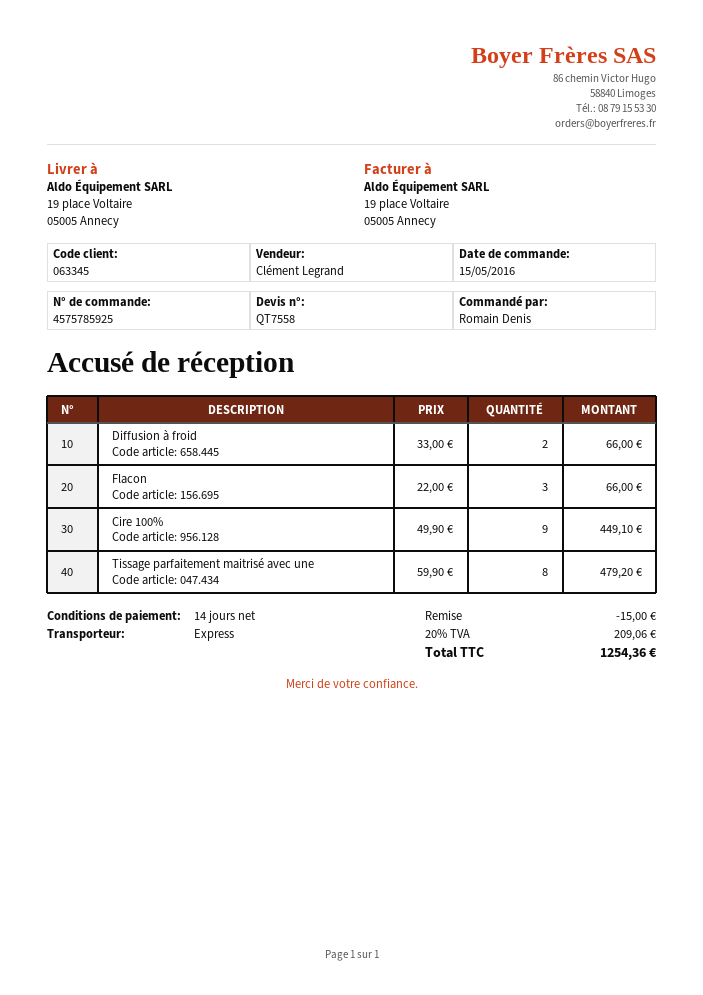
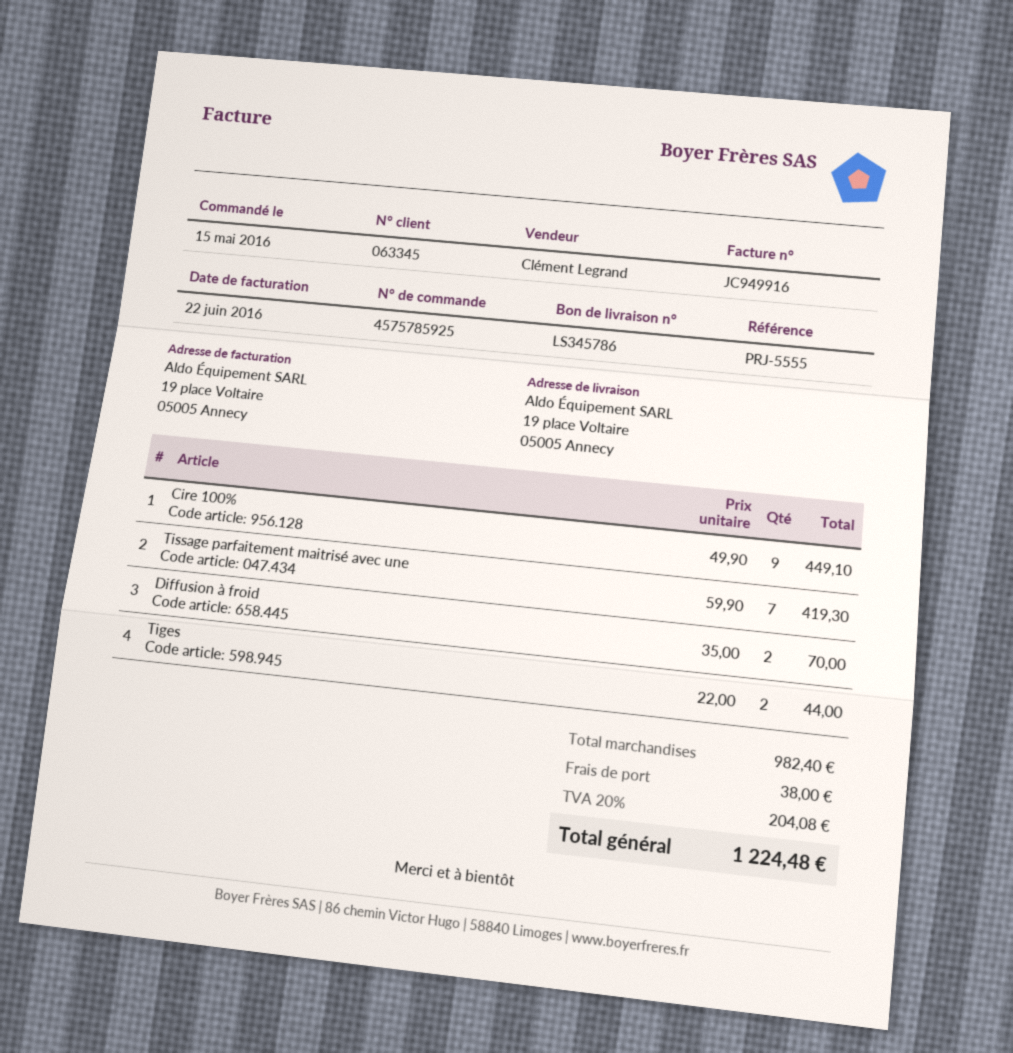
Diffusion à froid: 2 x 33.00 = 66.00 -> 2 x 35.00 = 70.00
Flacon: 3 x 22.00 = 66.00 -> none
Tissage parfaitement maitrisé avec une: 8 x 59.90 = 479.20 -> 7 x 59.90 = 419.30
Tiges: none -> 2 x 22.00 = 44.00
discount: 15.00 -> none
shipping: none -> 38.00
tax: 20% = 209.06 -> 20% = 204.08
total: 1254.36 -> 1224.48

